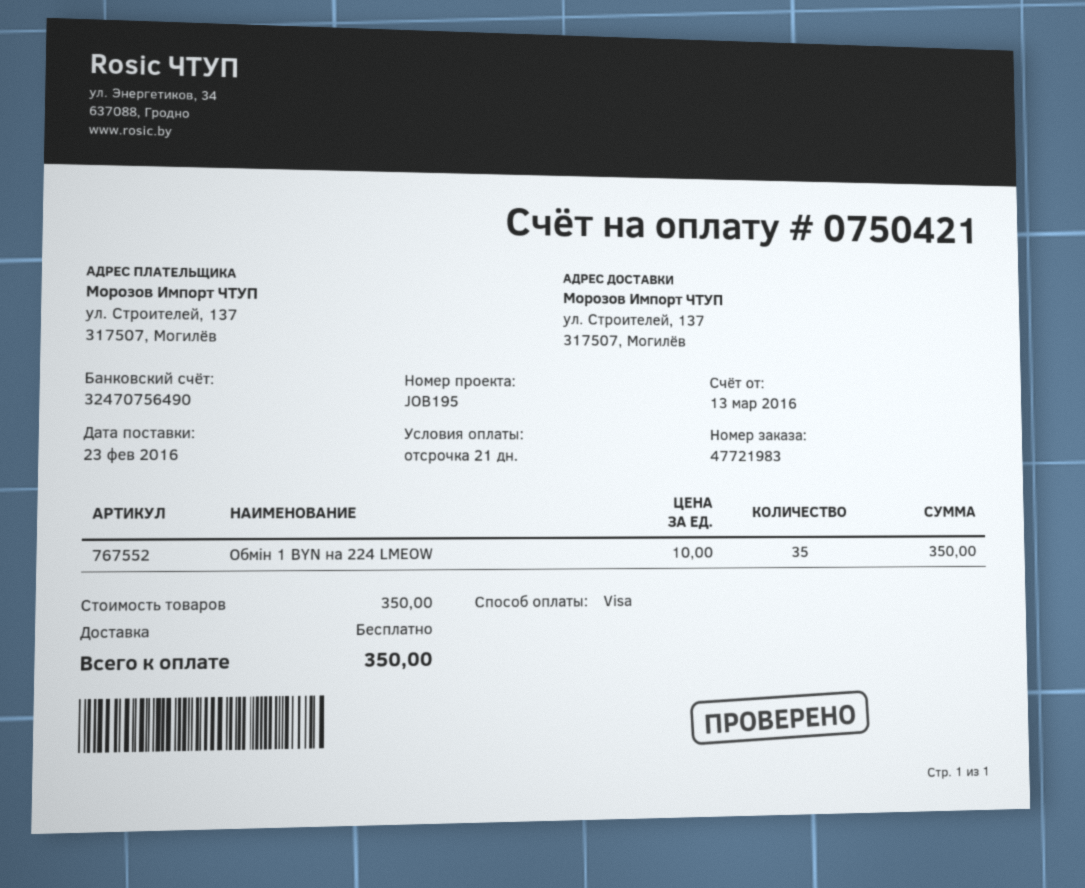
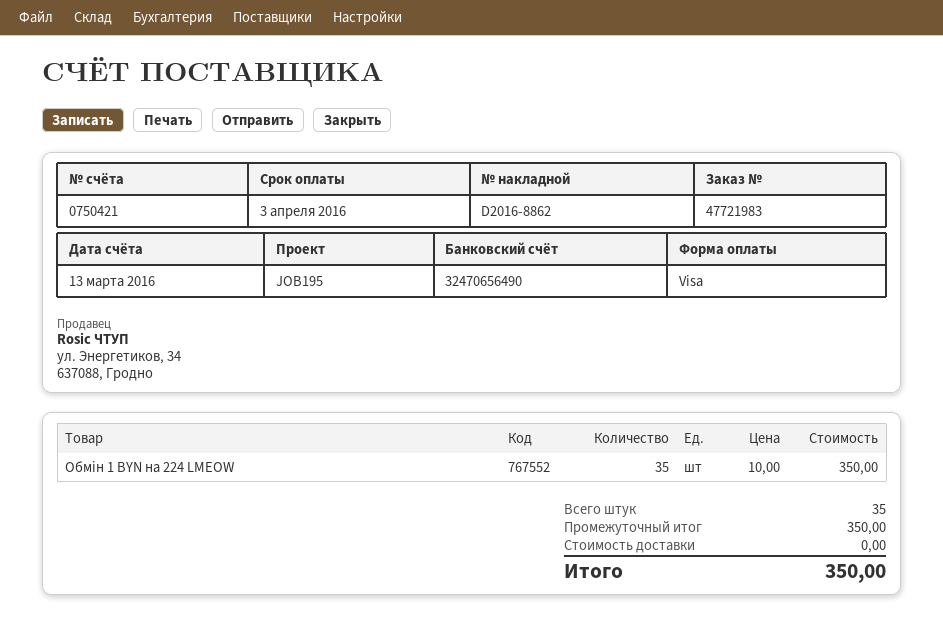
bank account: 32470756490 -> 32470656490

